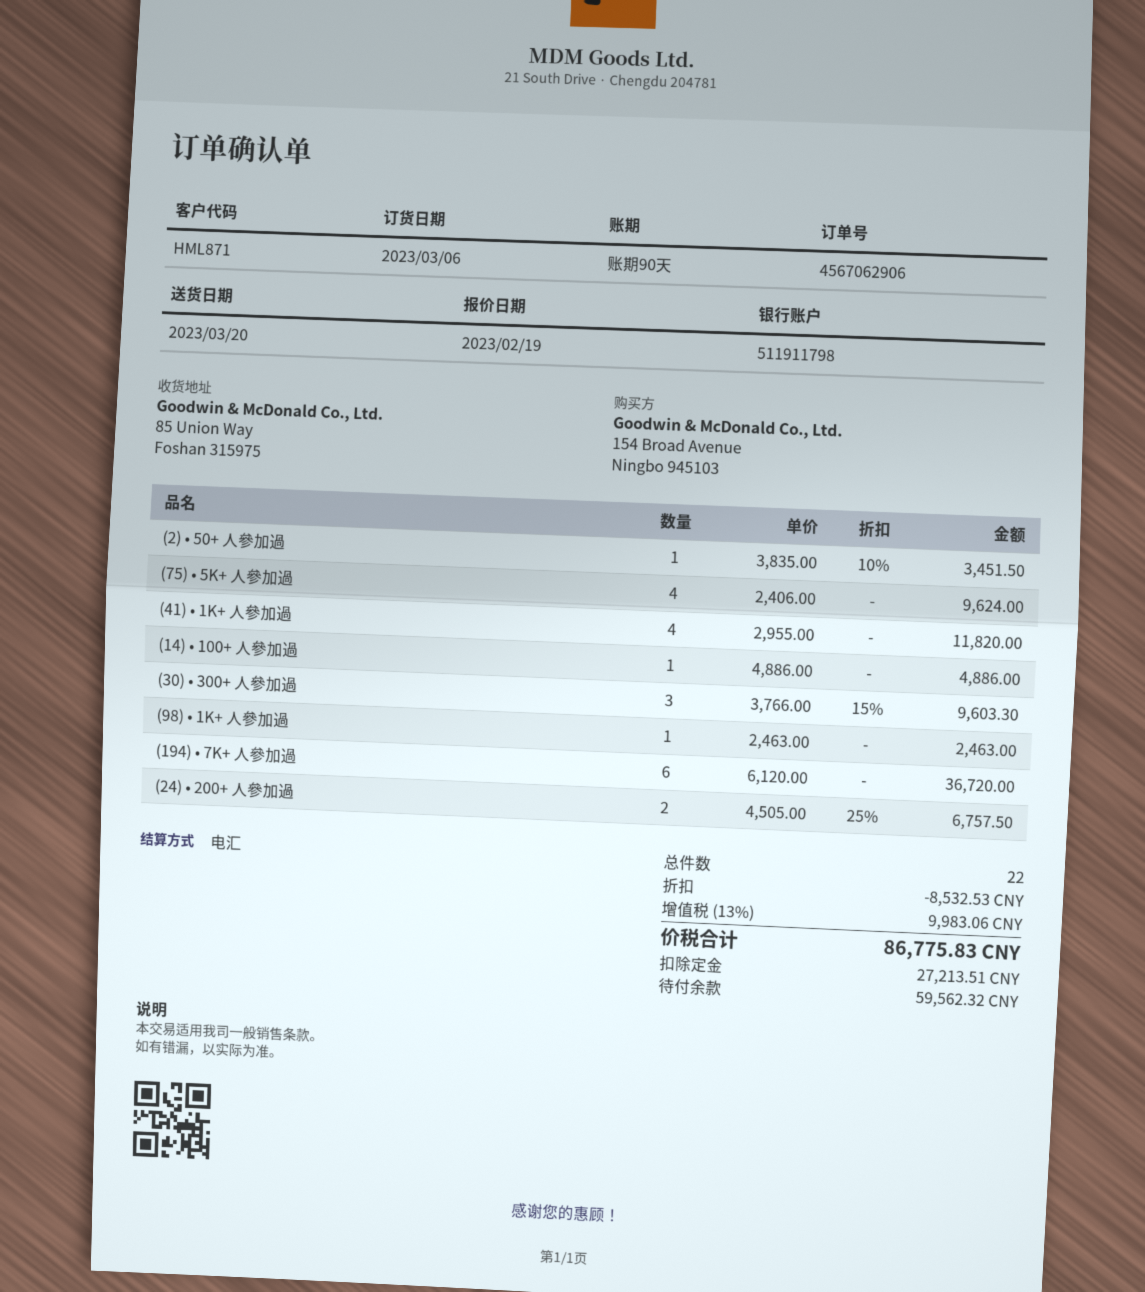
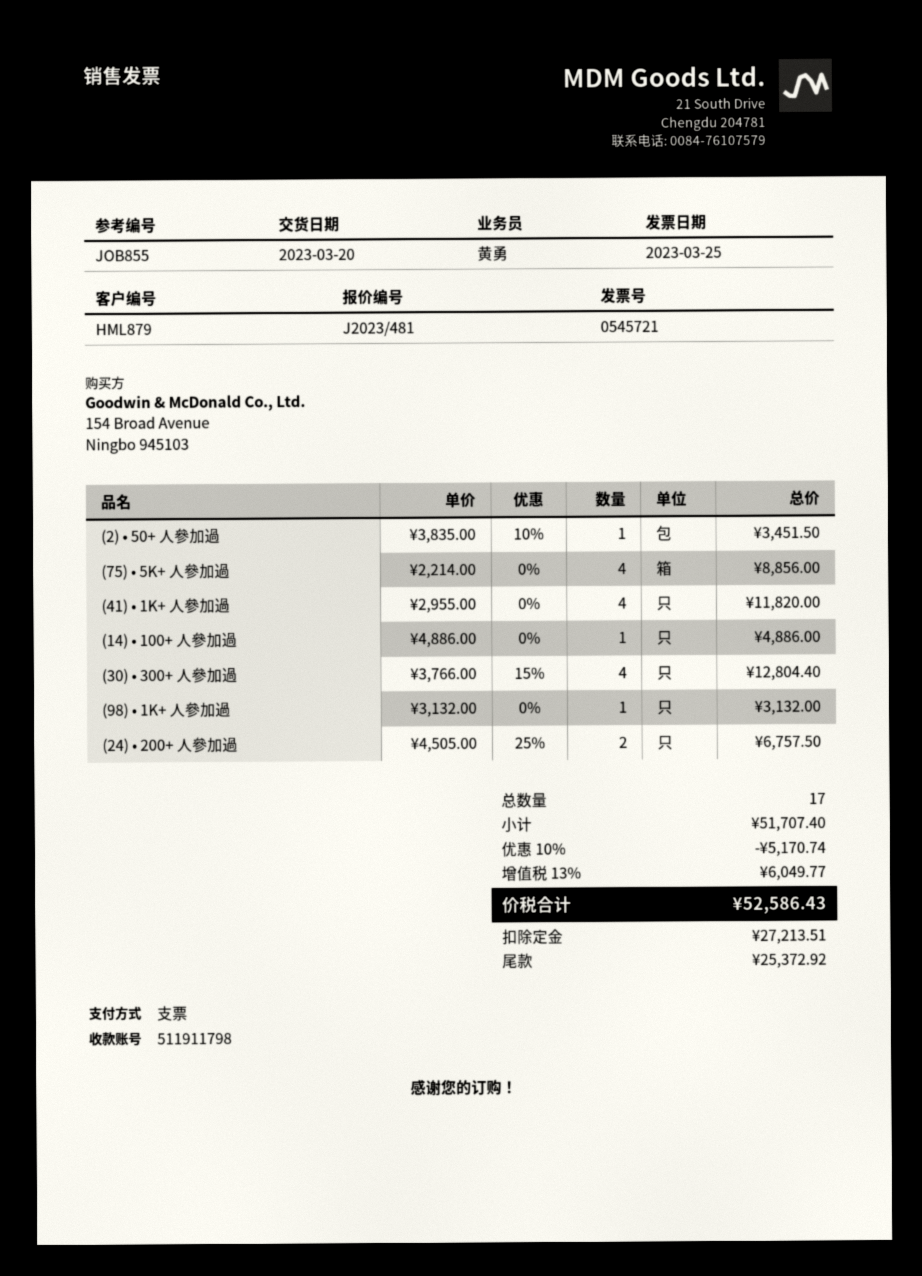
customer number: HML871 -> HML879
payment method: bank transfer -> cheque
(75) • 5K+ 人參加過: 4 x 2406.00 = 9624.00 -> 4 x 2214.00 = 8856.00
(30) • 300+ 人參加過: 3 x 3766.00 - 15% = 9603.30 -> 4 x 3766.00 - 15% = 12804.40
(98) • 1K+ 人參加過: 1 x 2463.00 = 2463.00 -> 1 x 3132.00 = 3132.00
(194) • 7K+ 人參加過: 6 x 6120.00 = 36720.00 -> none
total quantity: 22 -> 17
discount: 8532.53 -> 5170.74
tax: 13% = 9983.06 -> 13% = 6049.77
total: 86775.83 -> 52586.43
balance: 59562.32 -> 25372.92

